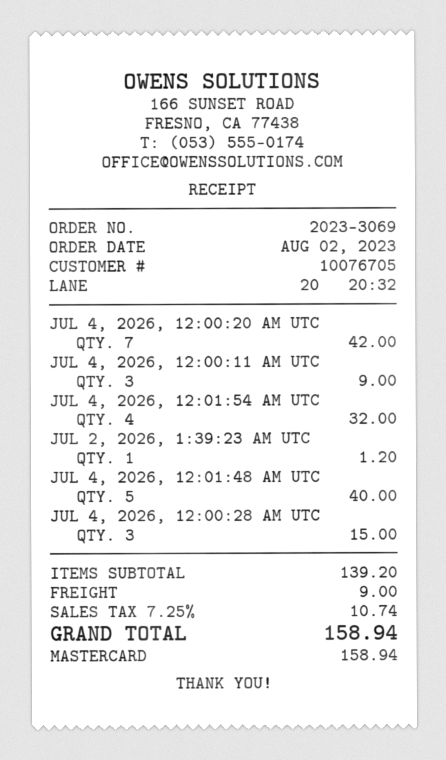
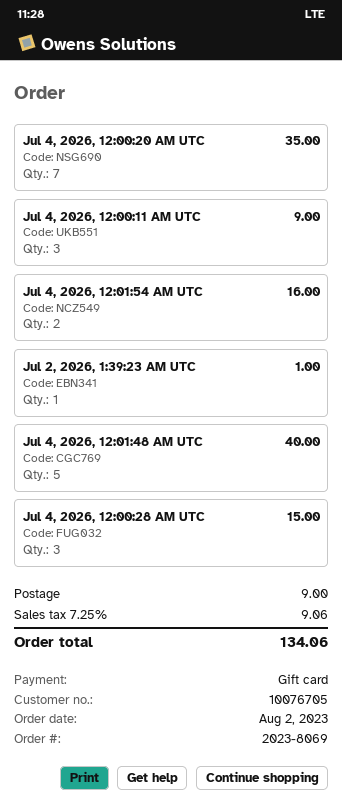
order number: 2023-3069 -> 2023-8069
payment method: Mastercard -> gift card
JUL 4, 2026, 12:00:20 AM UTC: 7 for 42.00 -> 7 for 35.00
JUL 4, 2026, 12:01:54 AM UTC: 4 for 32.00 -> 2 for 16.00
JUL 2, 2026, 1:39:23 AM UTC: 1 for 1.20 -> 1 for 1.00
tax: 7.25% = 10.74 -> 7.25% = 9.06
total: 158.94 -> 134.06

